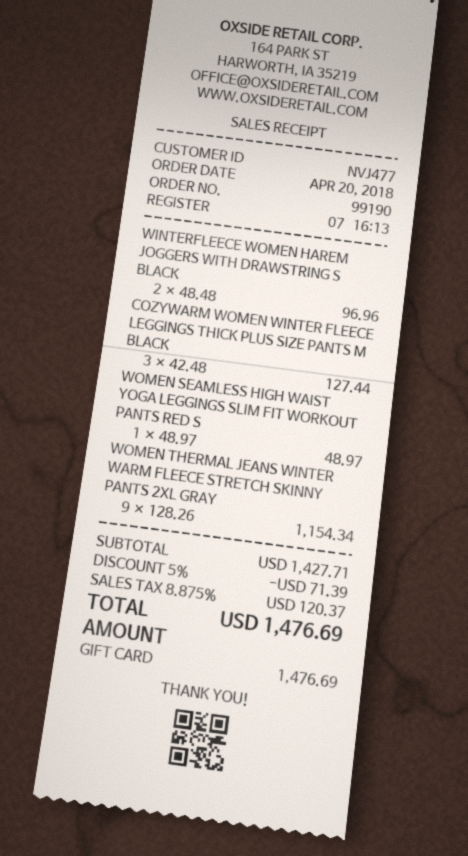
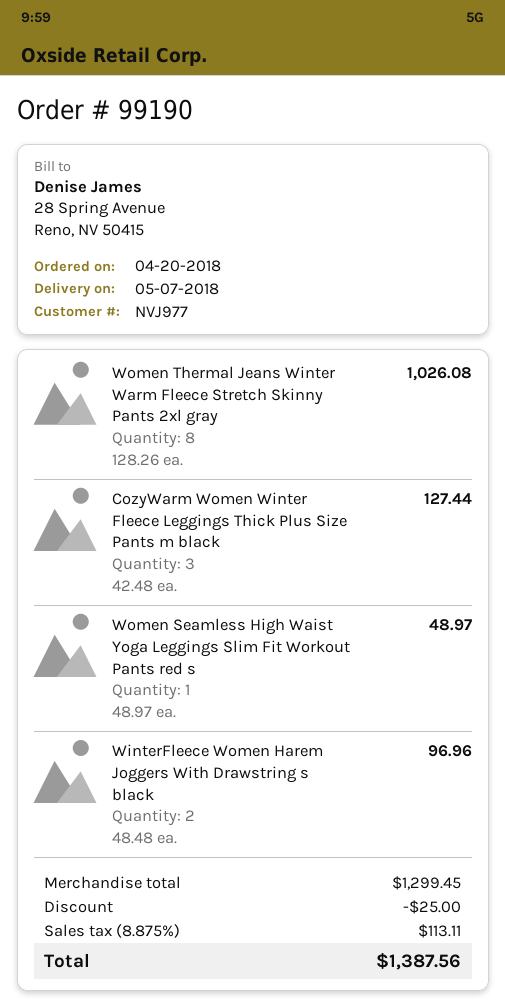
customer number: NVJ477 -> NVJ977
WOMEN THERMAL JEANS WINTER WARM FLEECE STRETCH SKINNY PANTS 2XL GRAY: 9 x 128.26 = 1154.34 -> 8 x 128.26 = 1026.08
subtotal: 1427.71 -> 1299.45
discount: 71.39 -> 25.00
tax: 8.875% = 120.37 -> 8.875% = 113.11
total: 1476.69 -> 1387.56

